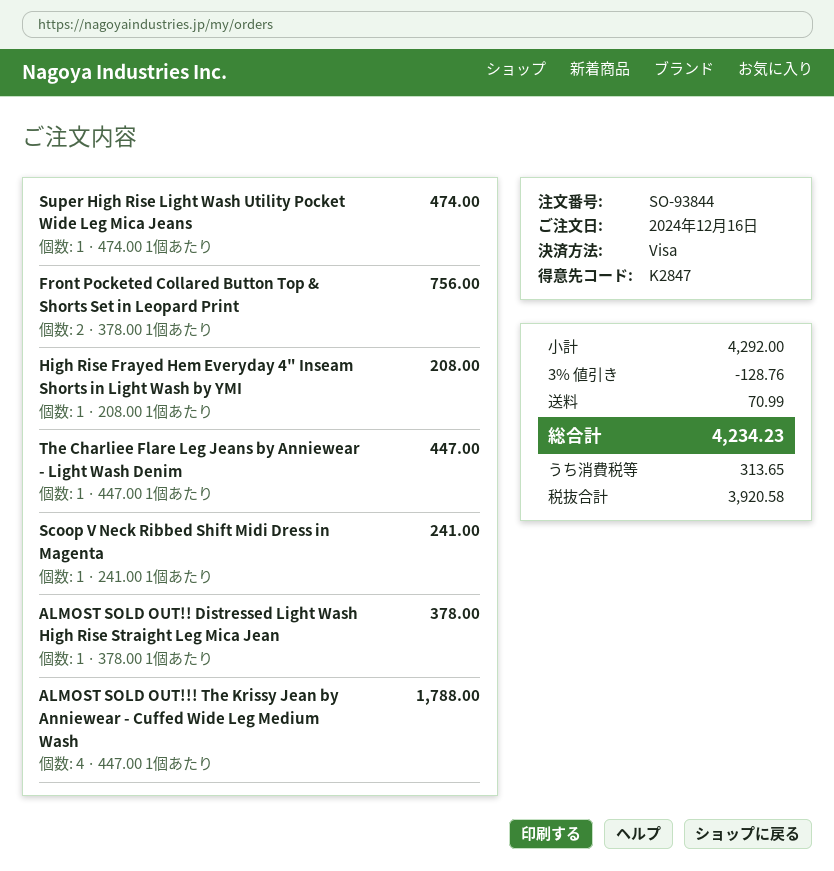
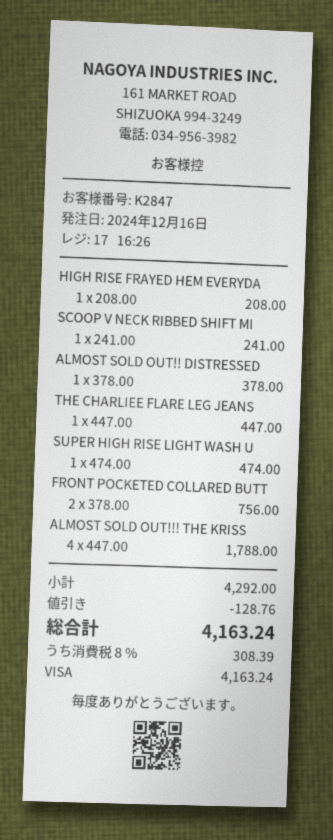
shipping: 70.99 -> none
tax: 313.65 -> 308.39
total: 4234.23 -> 4163.24

